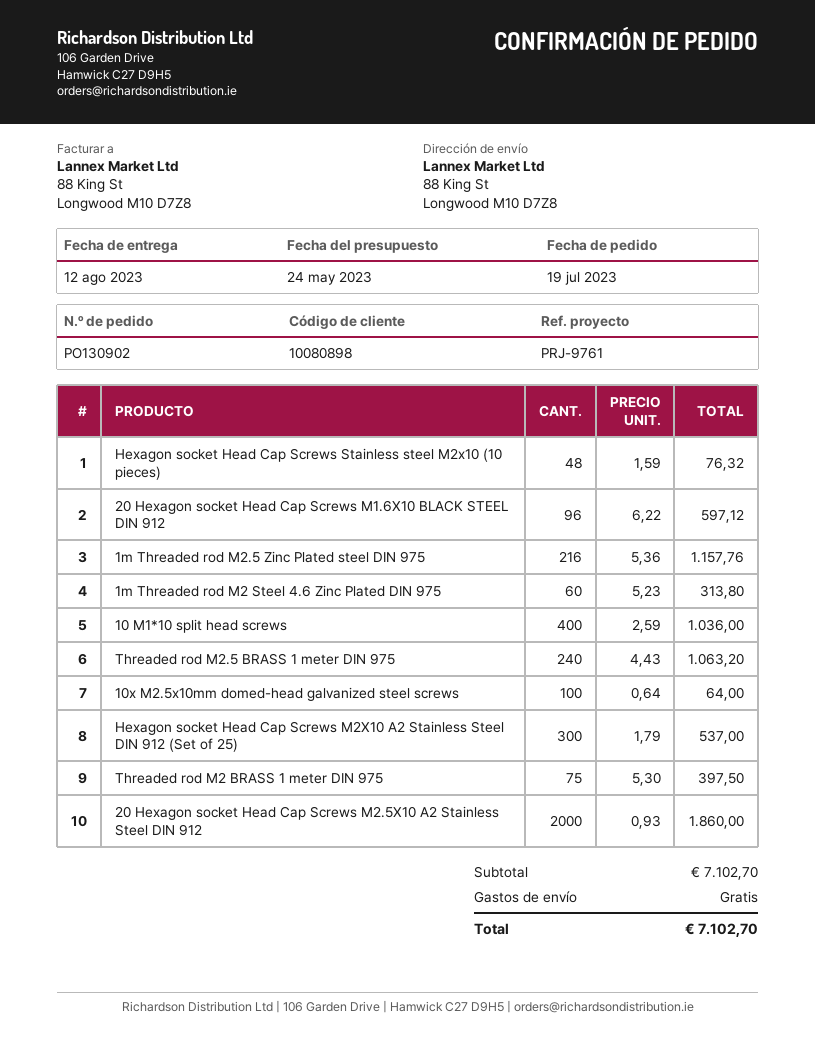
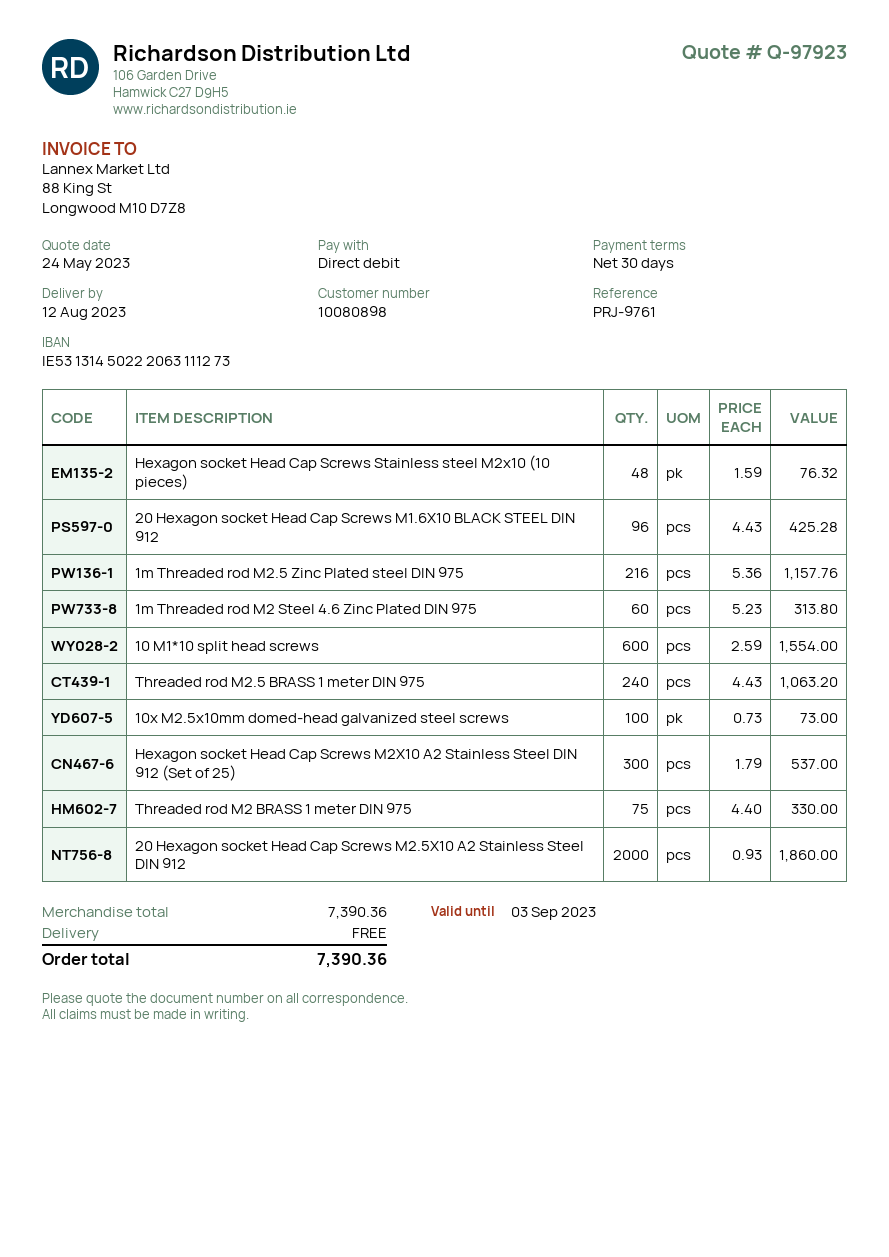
20 Hexagon socket Head Cap Screws M1.6X10 BLACK STEEL DIN 912: 96 x 6.22 = 597.12 -> 96 x 4.43 = 425.28
10 M1*10 split head screws: 400 x 2.59 = 1036.00 -> 600 x 2.59 = 1554.00
10x M2.5x10mm domed-head galvanized steel screws: 100 x 0.64 = 64.00 -> 100 x 0.73 = 73.00
Threaded rod M2 BRASS 1 meter DIN 975: 75 x 5.30 = 397.50 -> 75 x 4.40 = 330.00
subtotal: 7102.70 -> 7390.36
total: 7102.70 -> 7390.36

